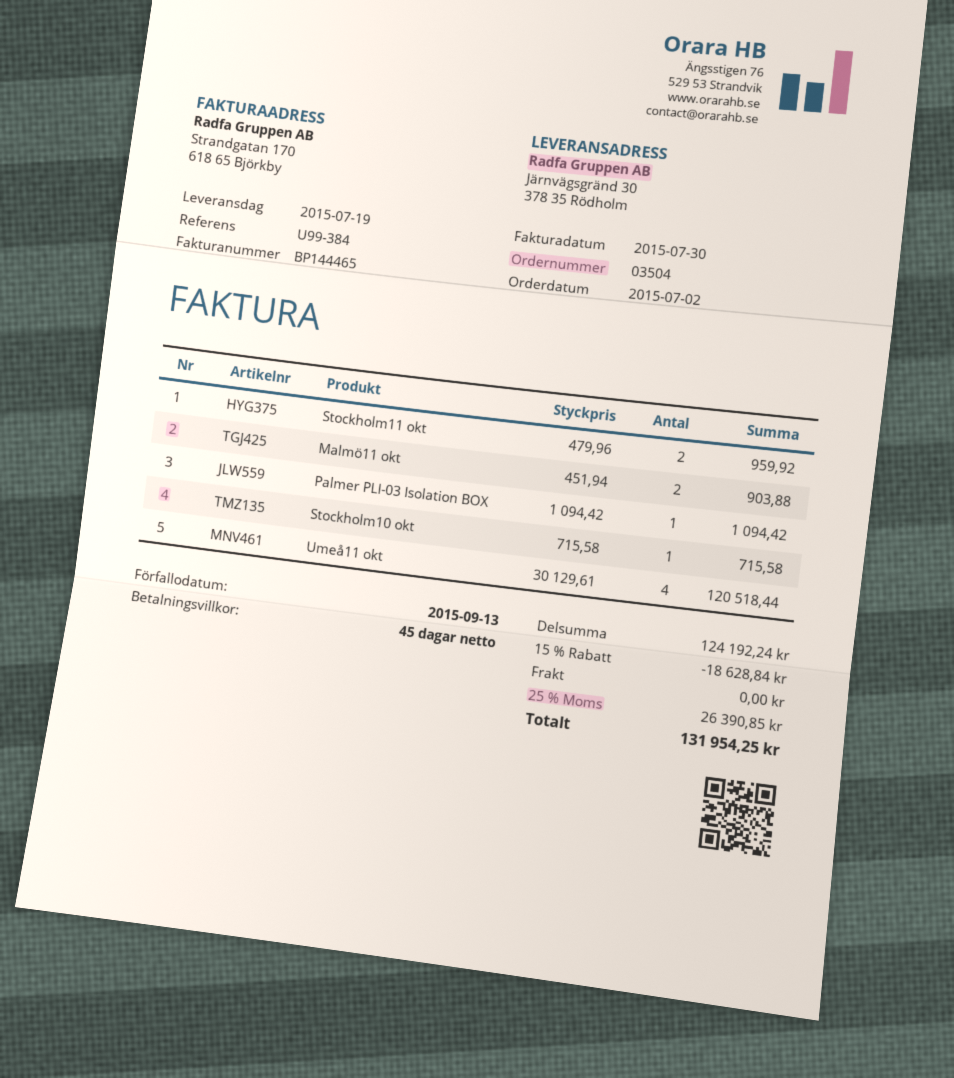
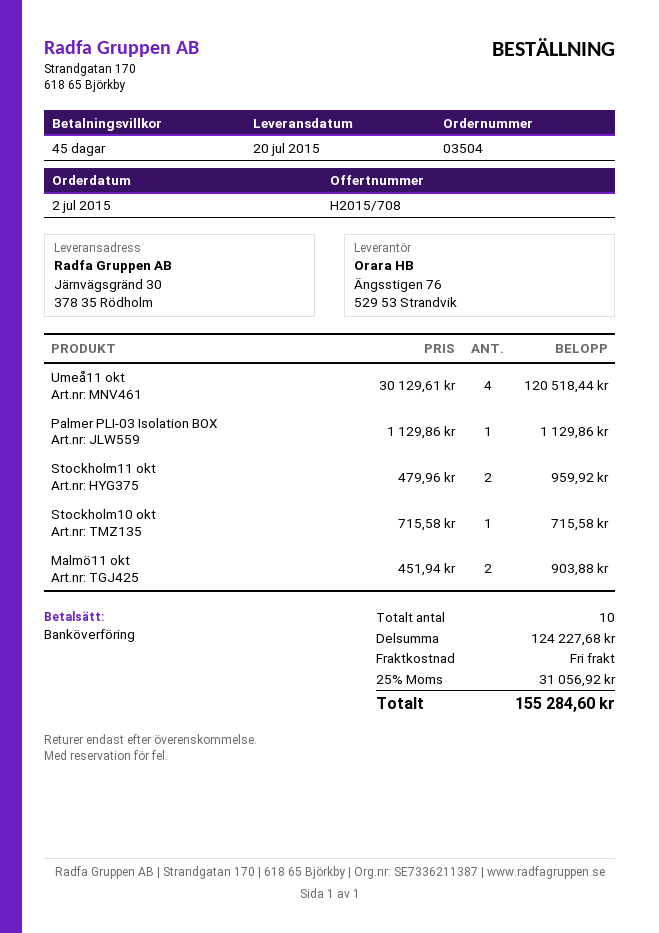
delivery date: 2015-07-19 -> 2015-07-20
Palmer PLI-03 Isolation BOX: 1 x 1094.42 = 1094.42 -> 1 x 1129.86 = 1129.86
subtotal: 124192.24 -> 124227.68
discount: 15% = 18628.84 -> none
tax: 25% = 26390.85 -> 25% = 31056.92
total: 131954.25 -> 155284.60

